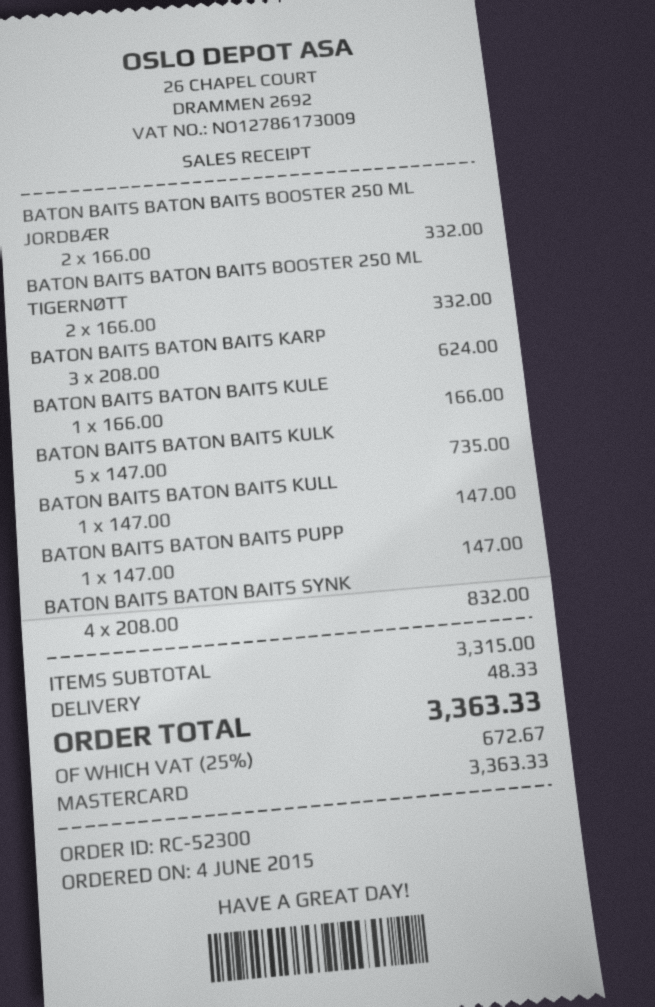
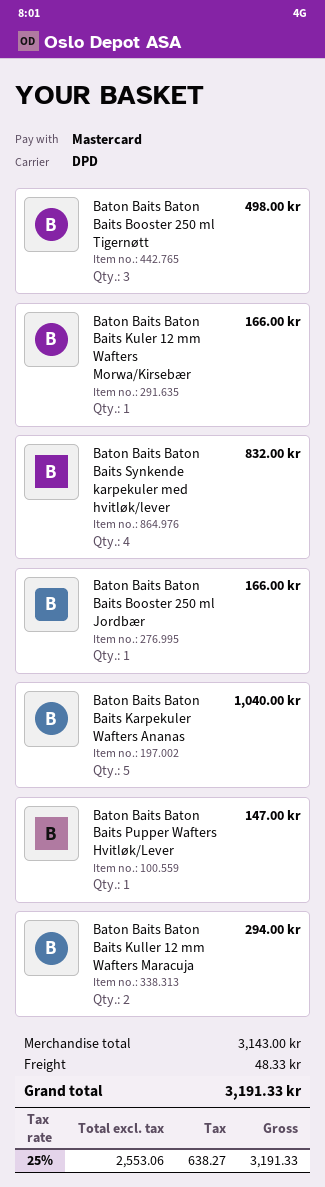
BATON BAITS BATON BAITS BOOSTER 250 ML JORDBÆR: 2 for 332.00 -> 1 for 166.00
BATON BAITS BATON BAITS BOOSTER 250 ML TIGERNØTT: 2 for 332.00 -> 3 for 498.00
BATON BAITS BATON BAITS KARP: 3 for 624.00 -> 5 for 1040.00
BATON BAITS BATON BAITS KULK: 5 for 735.00 -> none
BATON BAITS BATON BAITS KULL: 1 for 147.00 -> 2 for 294.00
subtotal: 3315.00 -> 3143.00
tax: 25% = 672.67 -> 25% = 638.27
total: 3363.33 -> 3191.33

